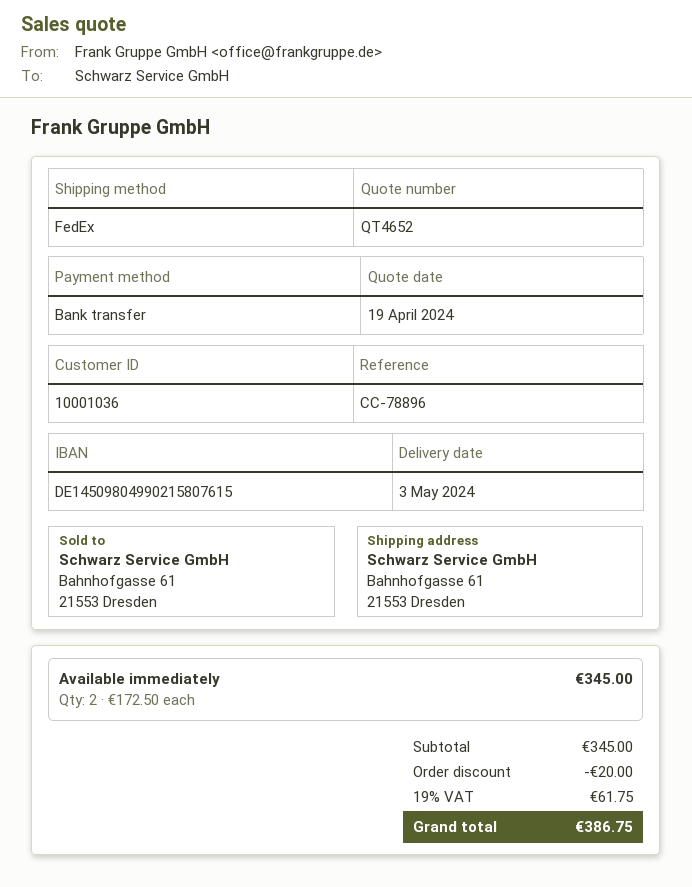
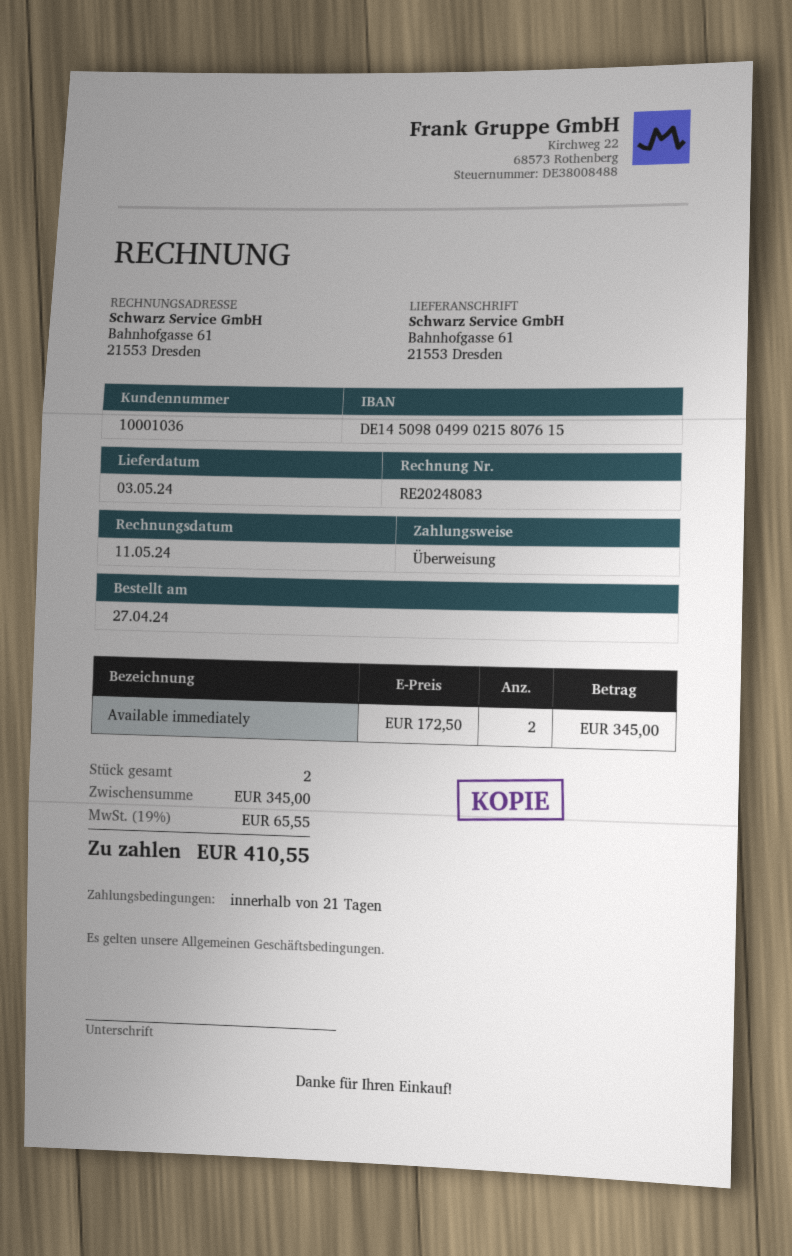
discount: 20.00 -> none
tax: 19% = 61.75 -> 19% = 65.55
total: 386.75 -> 410.55

